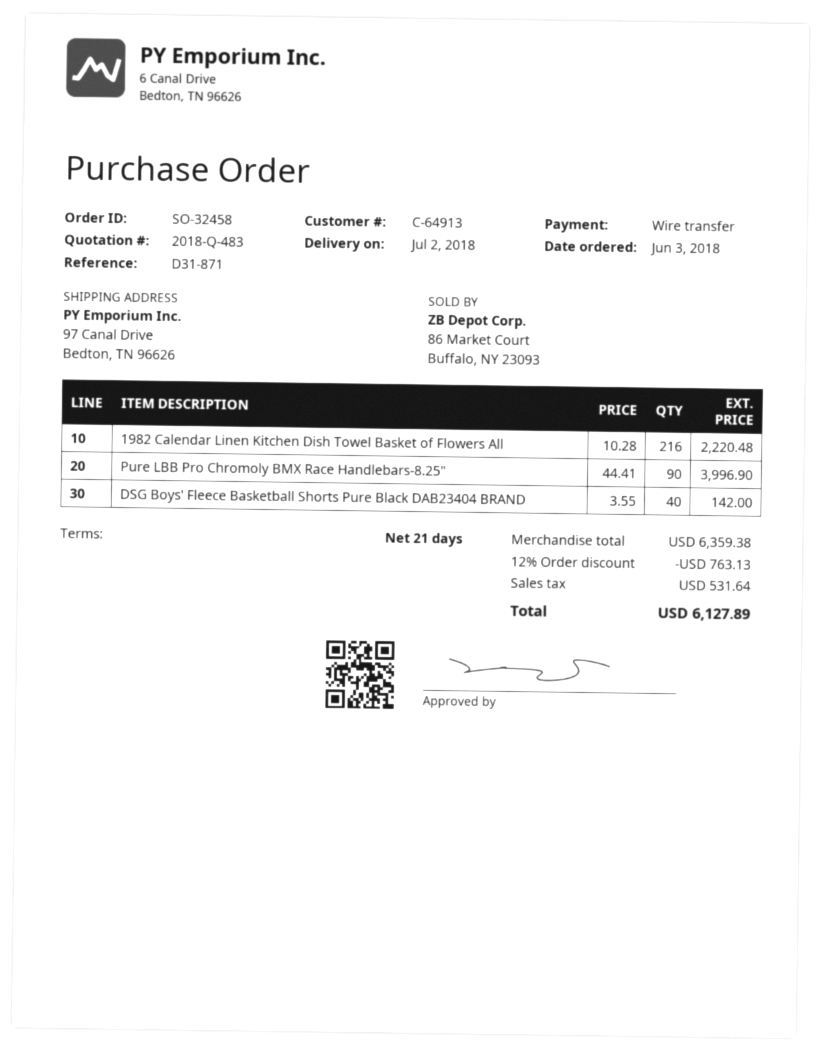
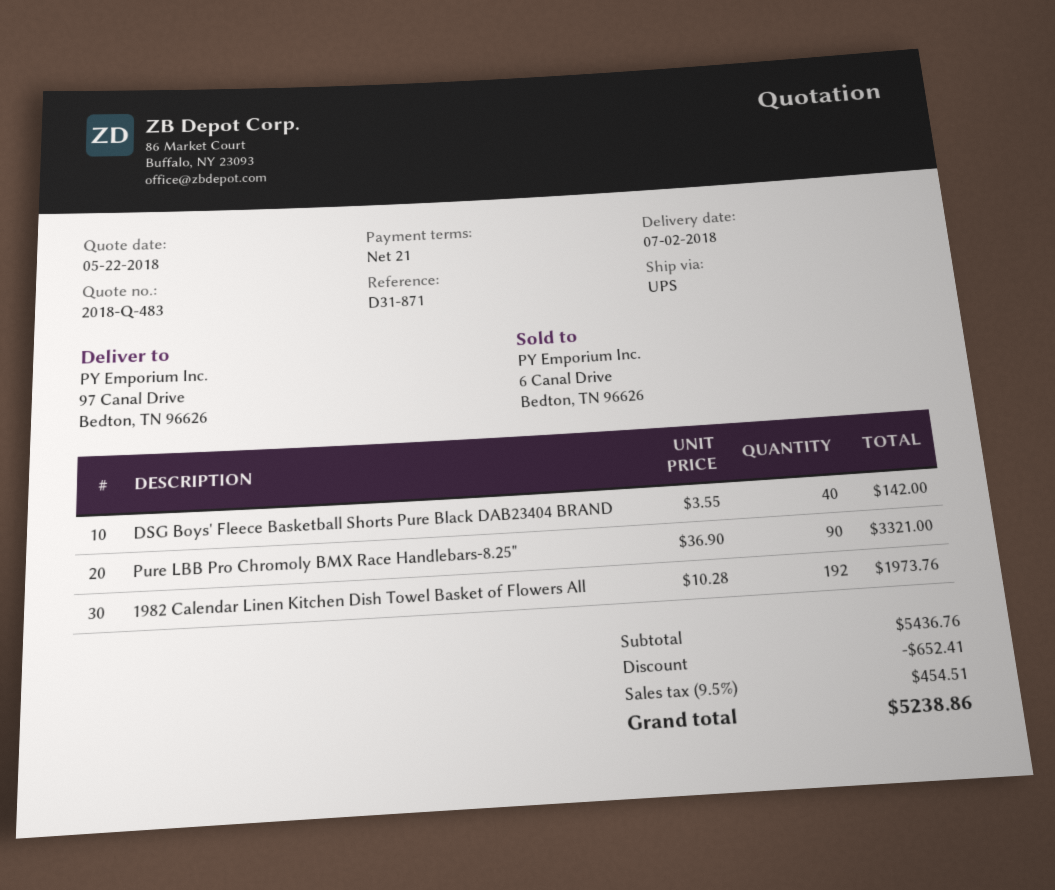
1982 Calendar Linen Kitchen Dish Towel Basket of Flowers All: 216 x 10.28 = 2220.48 -> 192 x 10.28 = 1973.76
Pure LBB Pro Chromoly BMX Race Handlebars-8.25": 90 x 44.41 = 3996.90 -> 90 x 36.90 = 3321.00
subtotal: 6359.38 -> 5436.76
discount: 763.13 -> 652.41
tax: 531.64 -> 454.51
total: 6127.89 -> 5238.86

